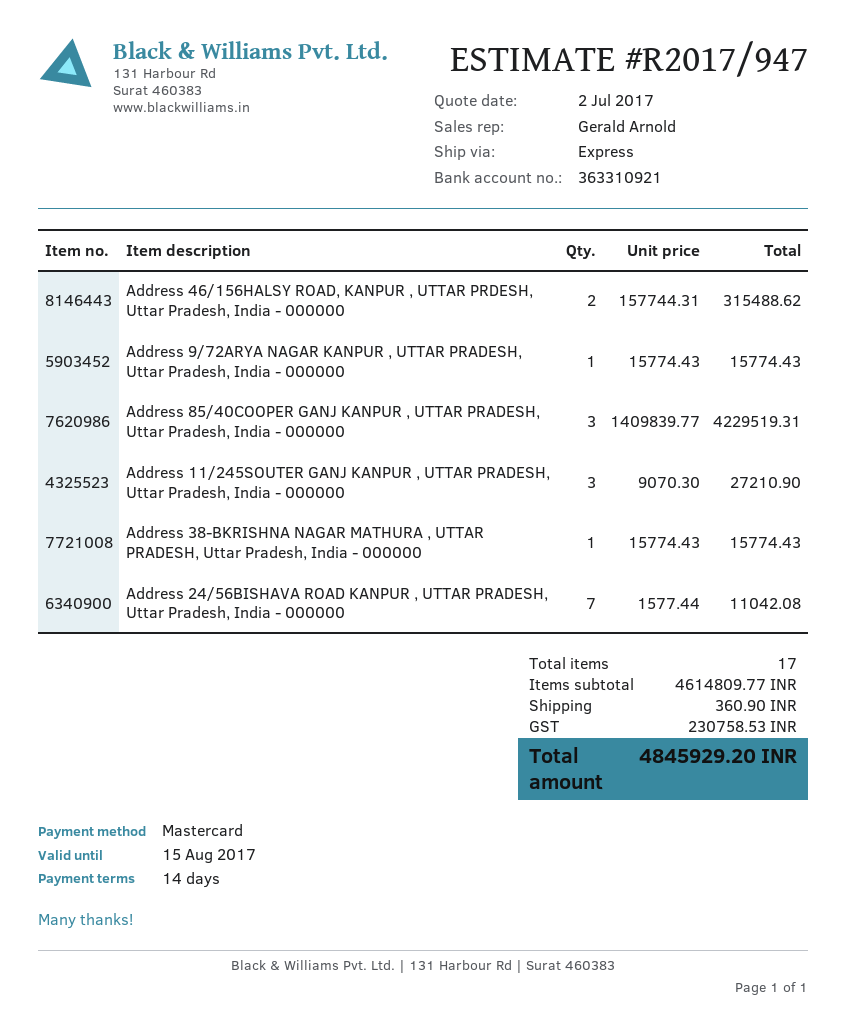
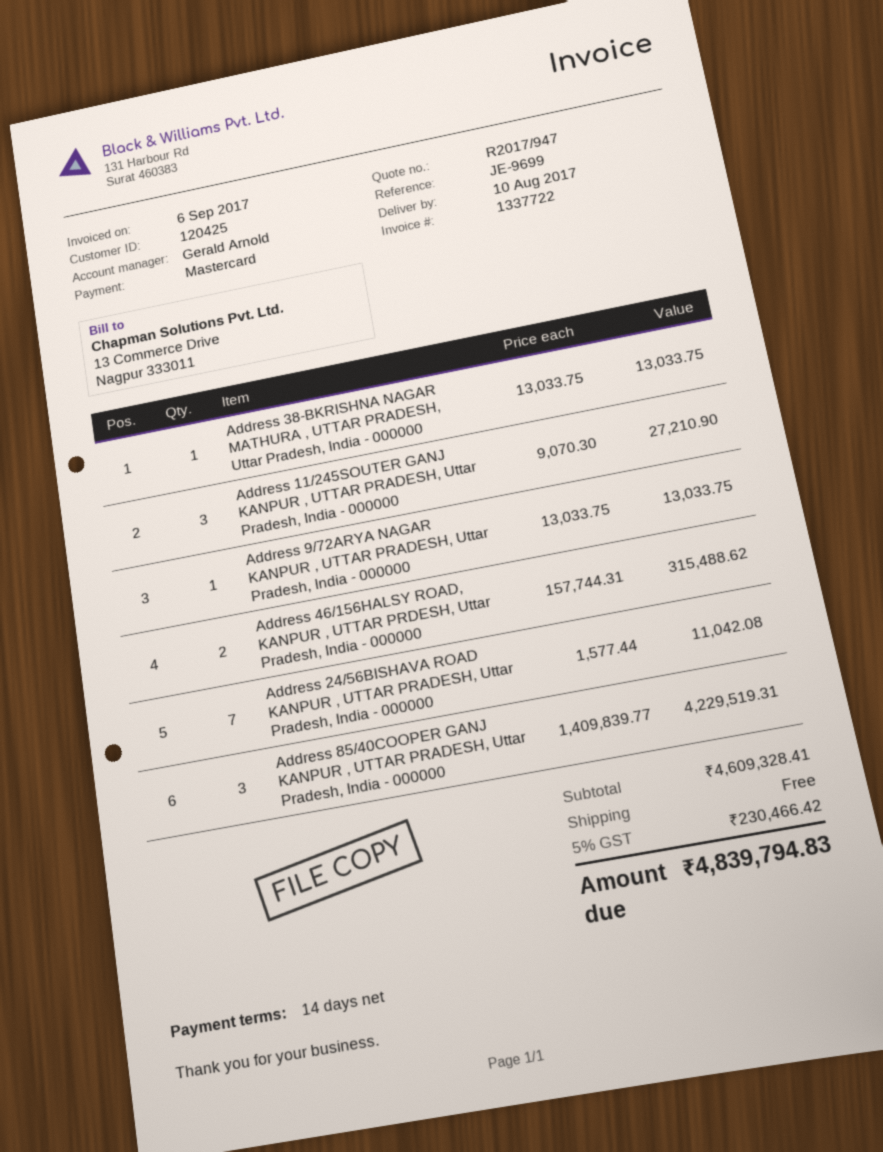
Address 9/72ARYA NAGAR KANPUR , UTTAR PRADESH, Uttar Pradesh, India - 000000: 1 x 15774.43 = 15774.43 -> 1 x 13033.75 = 13033.75
Address 38-BKRISHNA NAGAR MATHURA , UTTAR PRADESH, Uttar Pradesh, India - 000000: 1 x 15774.43 = 15774.43 -> 1 x 13033.75 = 13033.75
subtotal: 4614809.77 -> 4609328.41
shipping: 360.90 -> 0.00
tax: 230758.53 -> 230466.42
total: 4845929.20 -> 4839794.83

